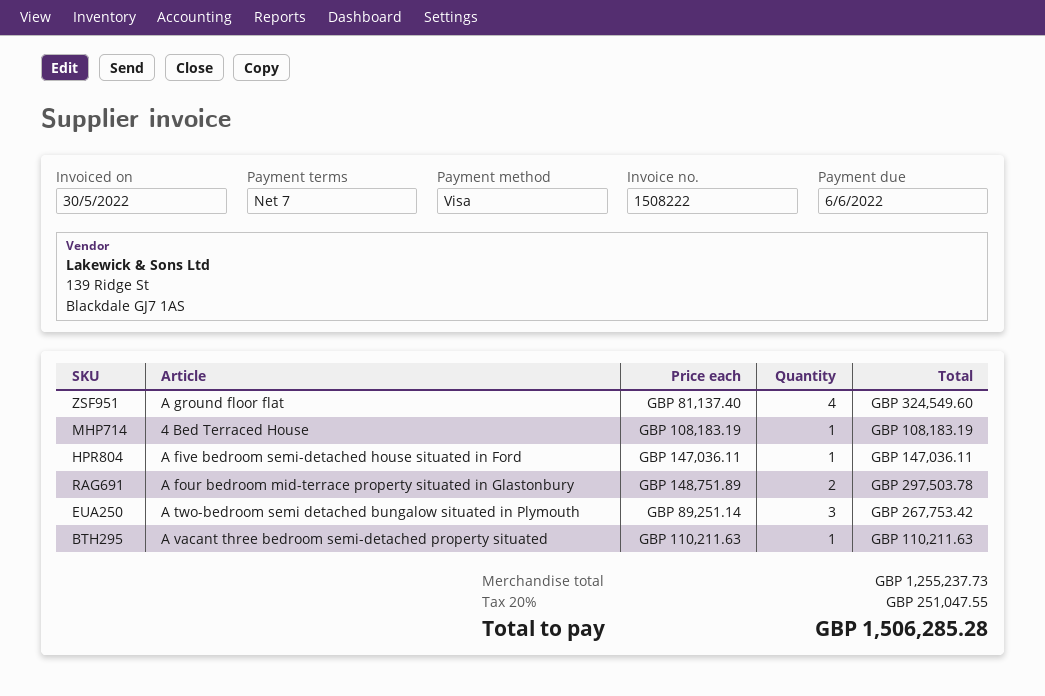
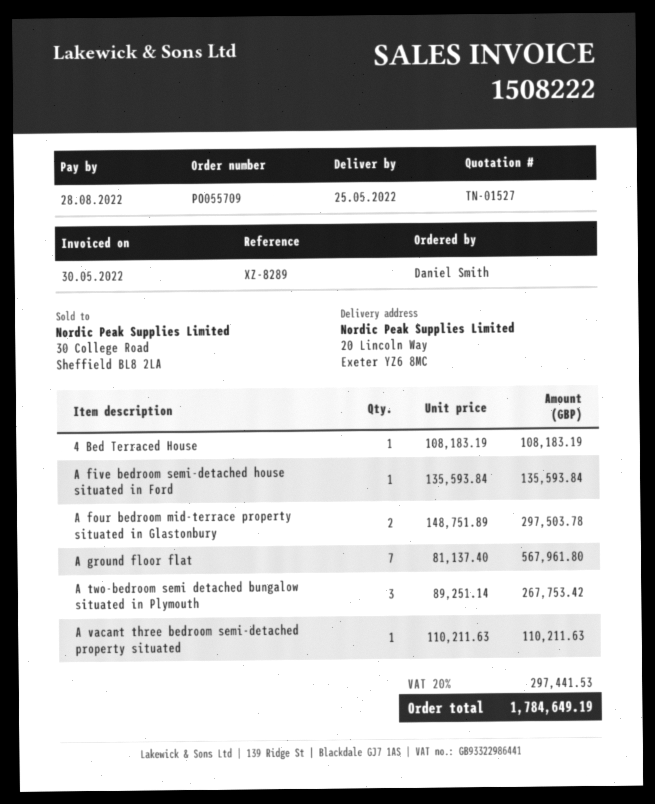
due date: 2022-06-06 -> 2022-08-28
A ground floor flat: 4 x 81137.40 = 324549.60 -> 7 x 81137.40 = 567961.80
A five bedroom semi-detached house situated in Ford: 1 x 147036.11 = 147036.11 -> 1 x 135593.84 = 135593.84
tax: 20% = 251047.55 -> 20% = 297441.53
total: 1506285.28 -> 1784649.19

